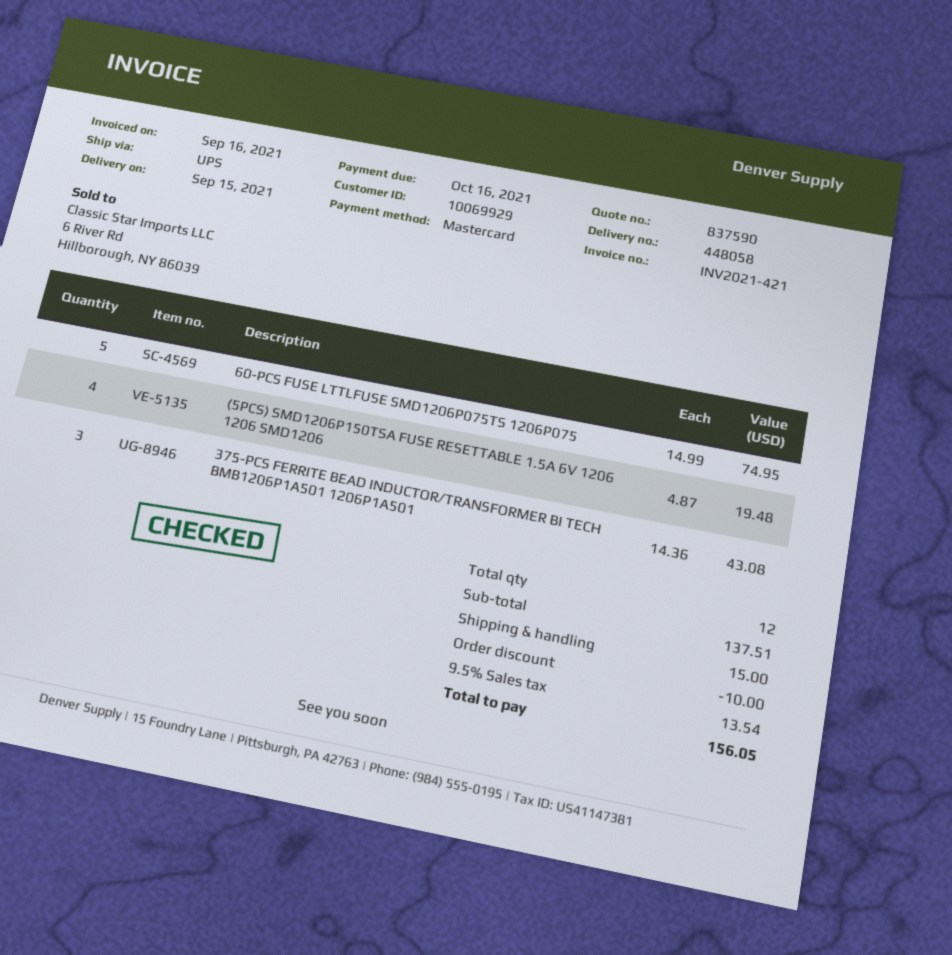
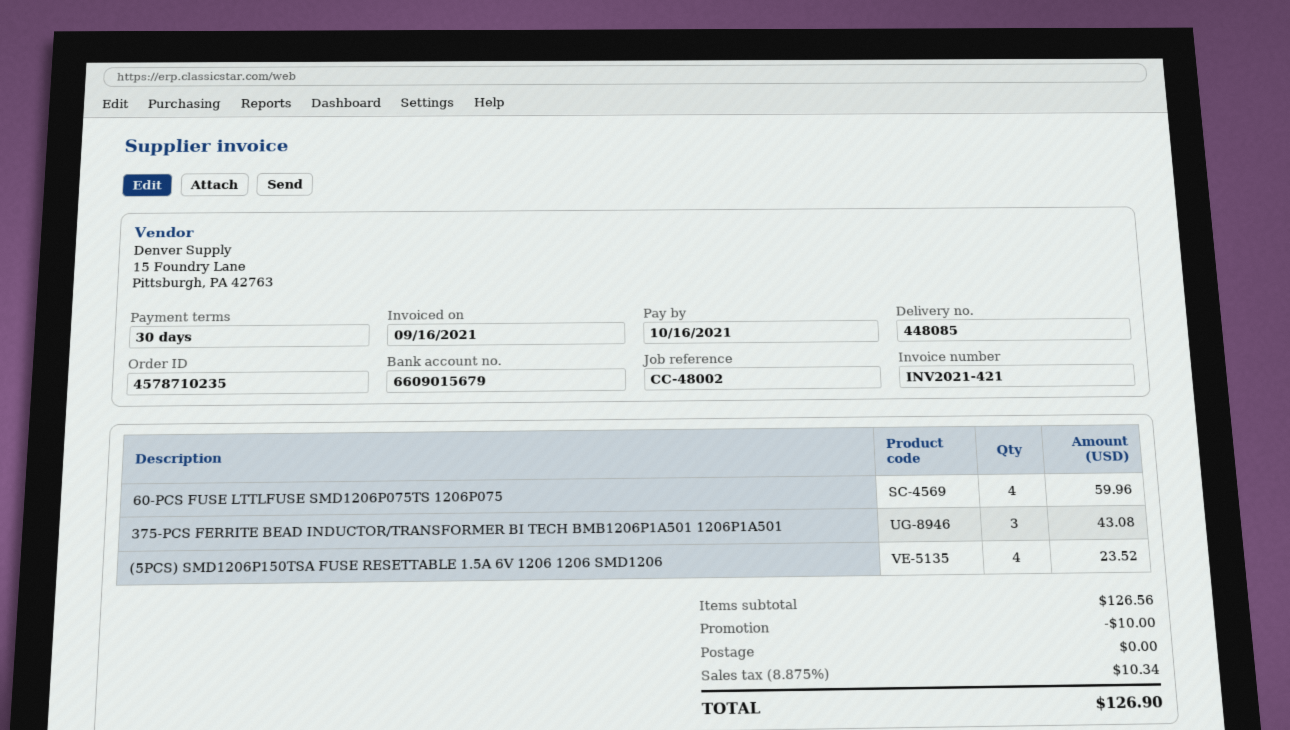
delivery note number: 448058 -> 448085
60-PCS FUSE LTTLFUSE SMD1206P075TS 1206P075: 5 for 74.95 -> 4 for 59.96
(5PCS) SMD1206P150TSA FUSE RESETTABLE 1.5A 6V 1206 1206 SMD1206: 4 for 19.48 -> 4 for 23.52
subtotal: 137.51 -> 126.56
shipping: 15.00 -> 0.00
tax: 9.5% = 13.54 -> 8.875% = 10.34
total: 156.05 -> 126.90

